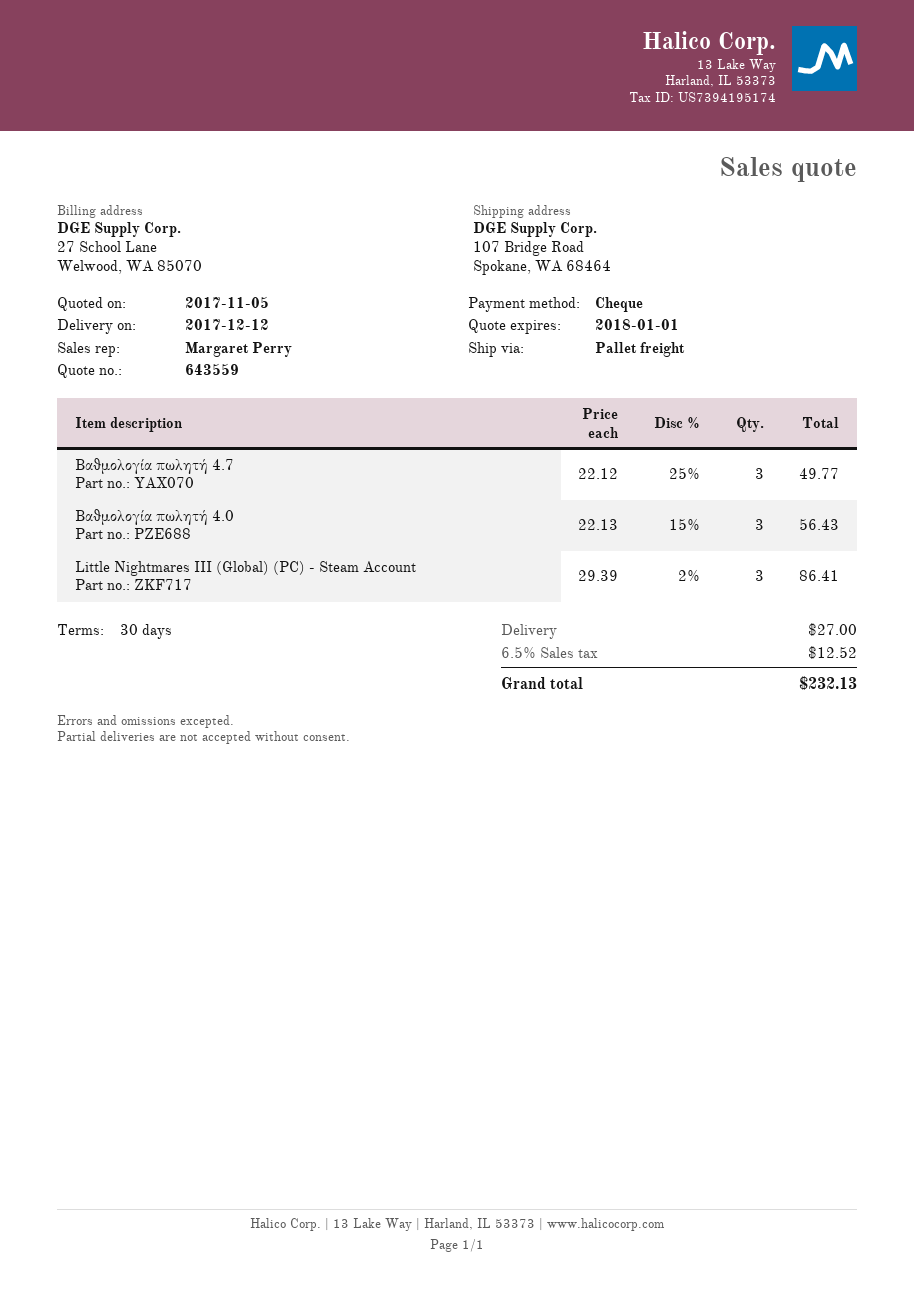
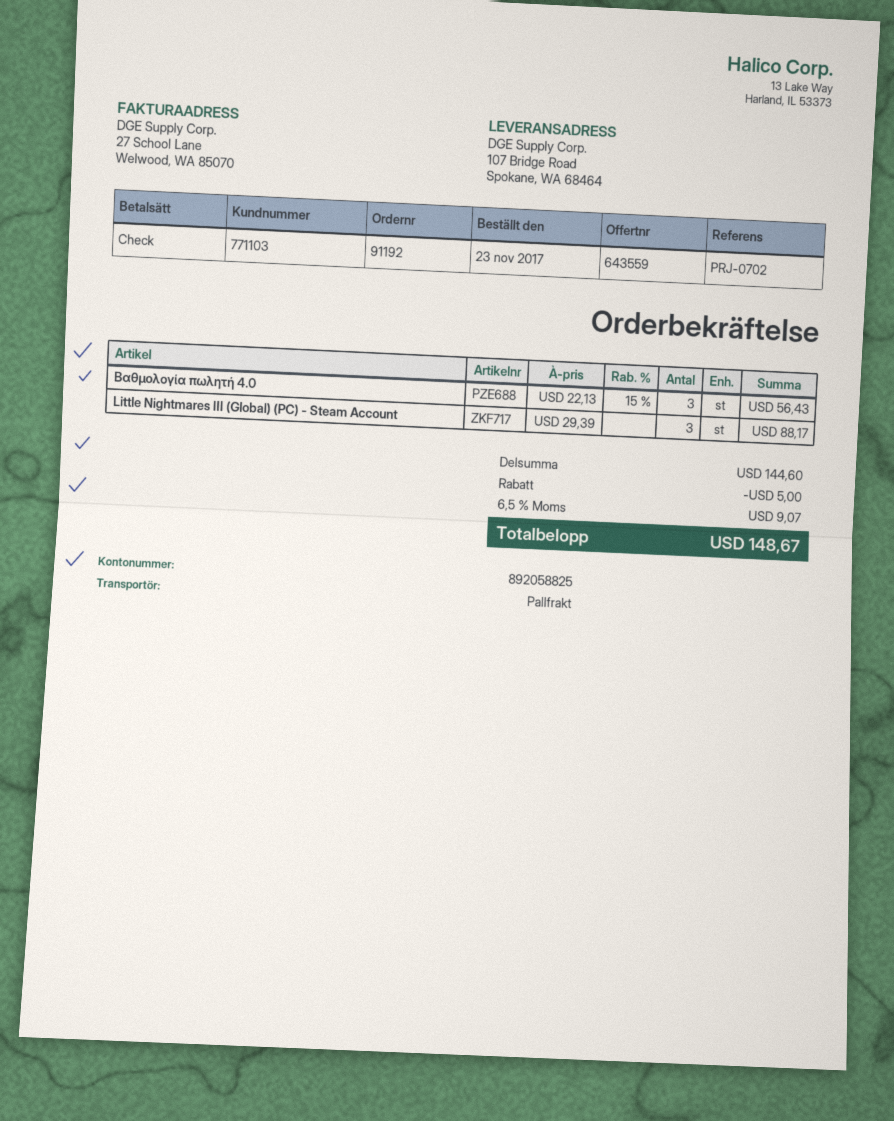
Βαθμολογία πωλητή 4.7: 3 x 22.12 - 25% = 49.77 -> none
Little Nightmares III (Global) (PC) - Steam Account: 3 x 29.39 - 2% = 86.41 -> 3 x 29.39 = 88.17
discount: none -> 5.00
shipping: 27.00 -> none
tax: 6.5% = 12.52 -> 6.5% = 9.07
total: 232.13 -> 148.67

